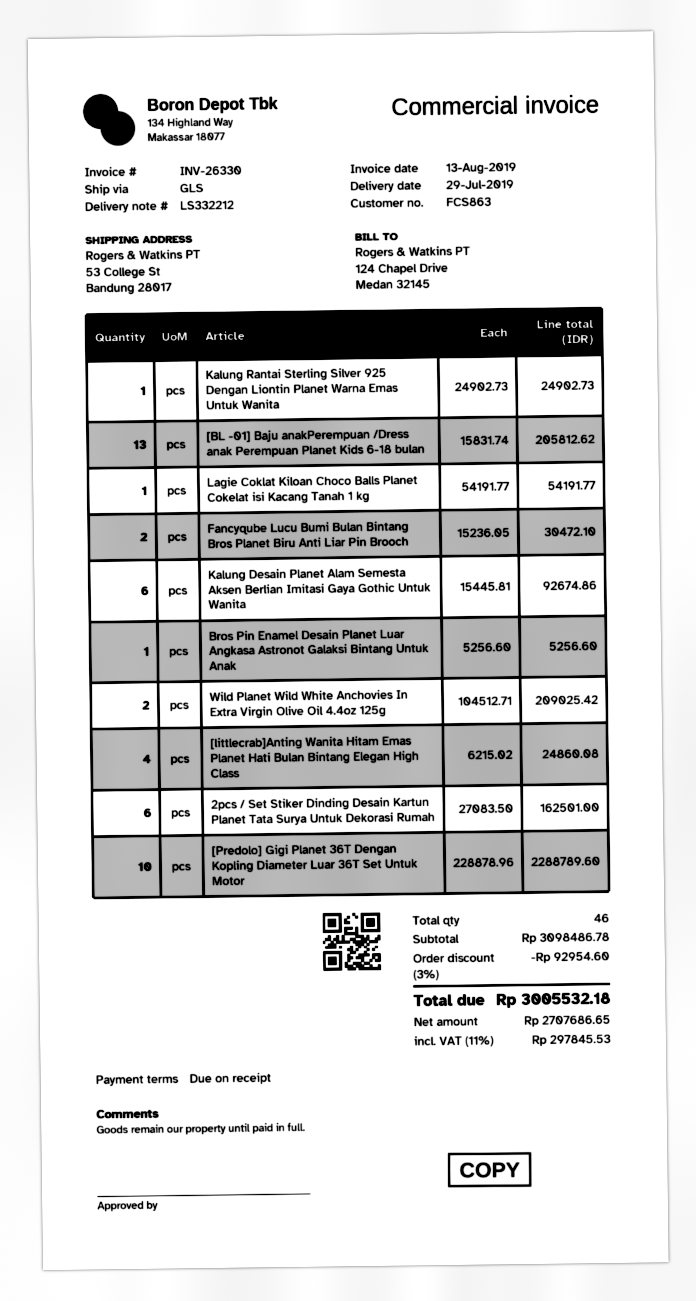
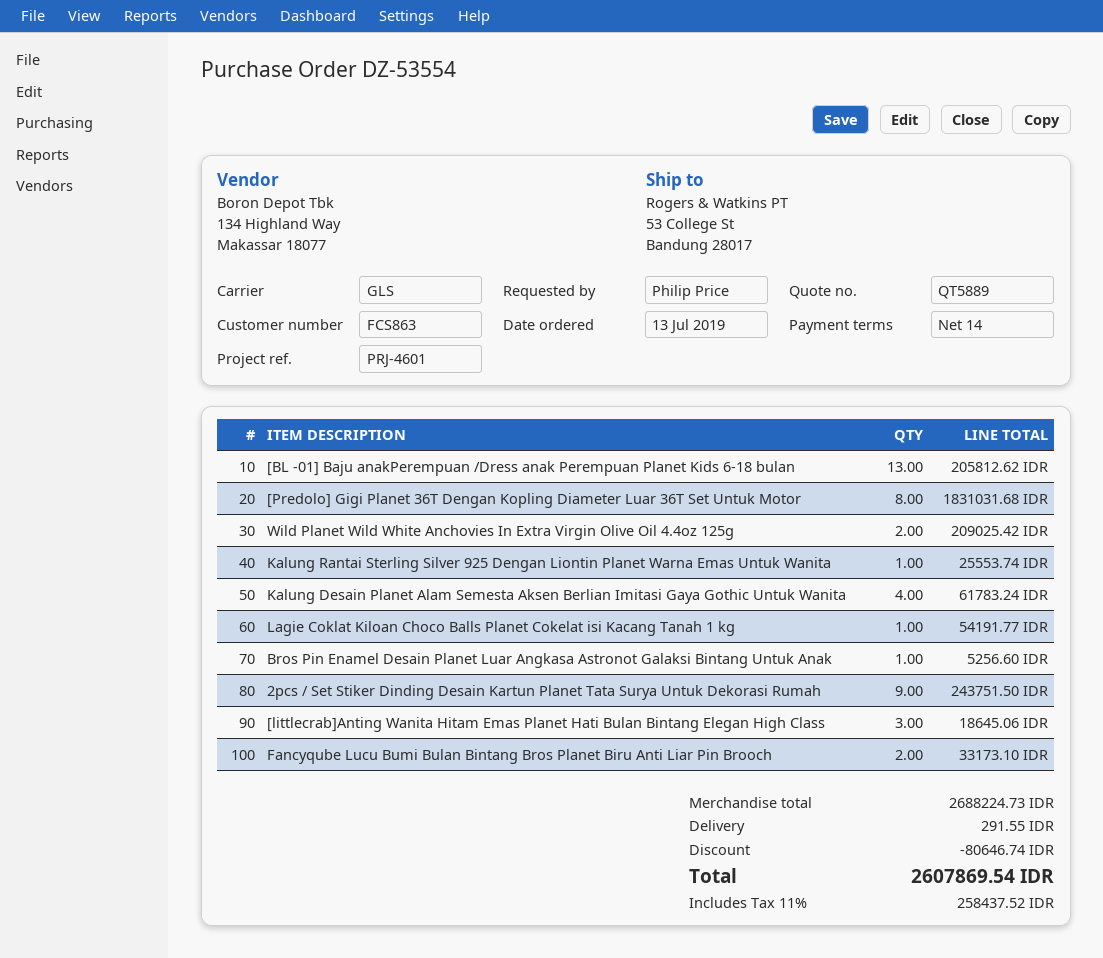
payment terms: on receipt -> 14 days
Kalung Rantai Sterling Silver 925 Dengan Liontin Planet Warna Emas Untuk Wanita: 1 for 24902.73 -> 1 for 25553.74
Fancyqube Lucu Bumi Bulan Bintang Bros Planet Biru Anti Liar Pin Brooch: 2 for 30472.10 -> 2 for 33173.10
Kalung Desain Planet Alam Semesta Aksen Berlian Imitasi Gaya Gothic Untuk Wanita: 6 for 92674.86 -> 4 for 61783.24
[littlecrab]Anting Wanita Hitam Emas Planet Hati Bulan Bintang Elegan High Class: 4 for 24860.08 -> 3 for 18645.06
2pcs / Set Stiker Dinding Desain Kartun Planet Tata Surya Untuk Dekorasi Rumah: 6 for 162501.00 -> 9 for 243751.50
[Predolo] Gigi Planet 36T Dengan Kopling Diameter Luar 36T Set Untuk Motor: 10 for 2288789.60 -> 8 for 1831031.68
subtotal: 3098486.78 -> 2688224.73
discount: 92954.60 -> 80646.74
shipping: none -> 291.55
tax: 11% = 297845.53 -> 11% = 258437.52
total: 3005532.18 -> 2607869.54

